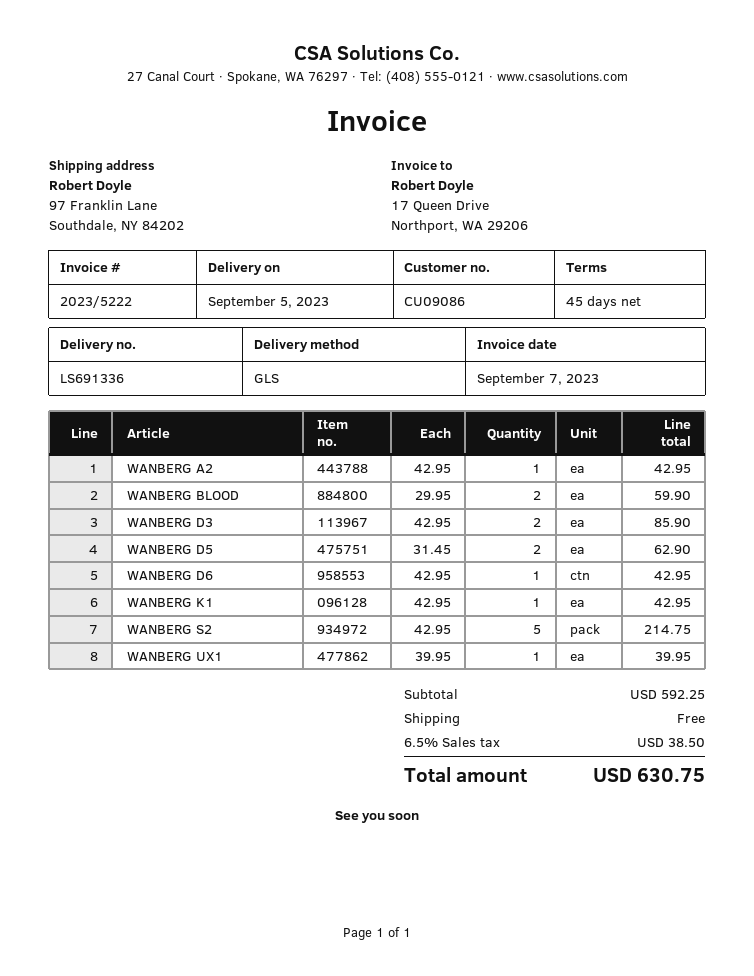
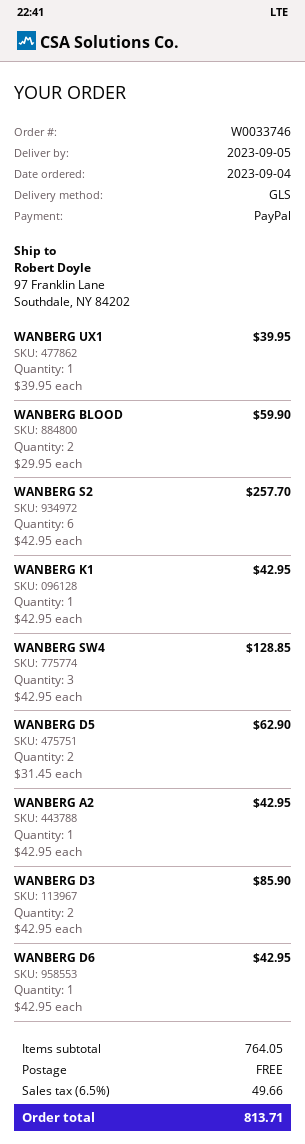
WANBERG S2: 5 x 42.95 = 214.75 -> 6 x 42.95 = 257.70
WANBERG SW4: none -> 3 x 42.95 = 128.85
subtotal: 592.25 -> 764.05
tax: 6.5% = 38.50 -> 6.5% = 49.66
total: 630.75 -> 813.71

